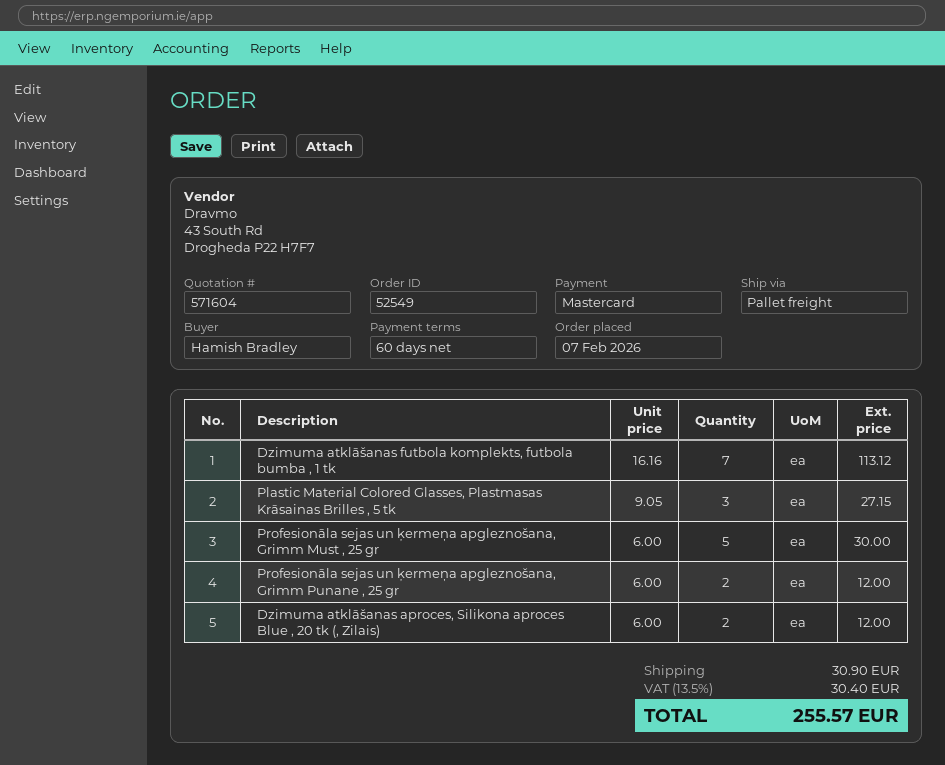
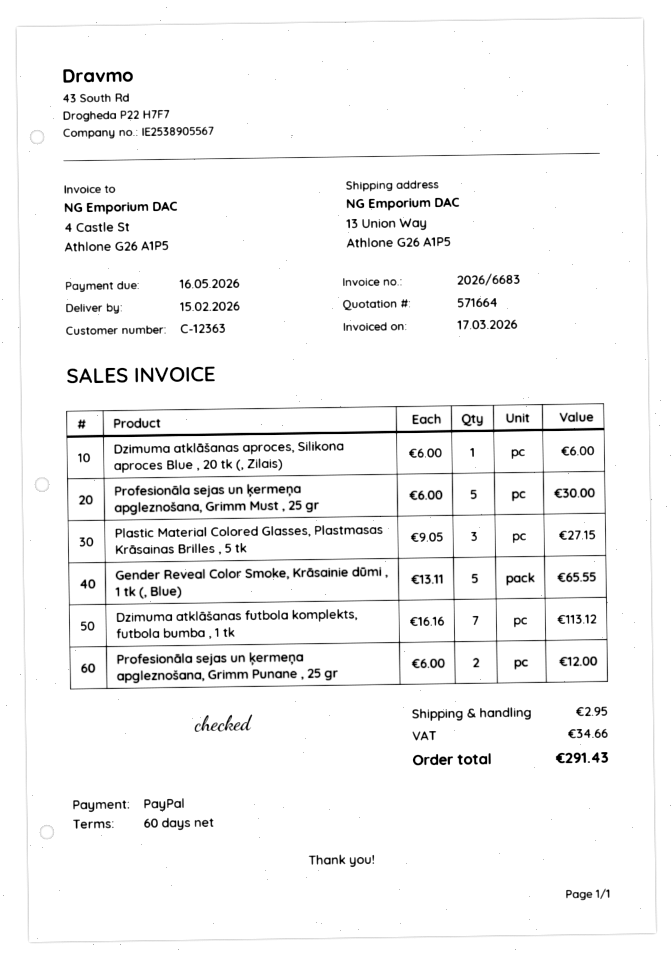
quote number: 571604 -> 571664
payment method: Mastercard -> PayPal
Dzimuma atklāšanas aproces, Silikona aproces Blue , 20 tk (, Zilais): 2 x 6.00 = 12.00 -> 1 x 6.00 = 6.00
Gender Reveal Color Smoke, Krāsainie dūmi , 1 tk (, Blue): none -> 5 x 13.11 = 65.55
shipping: 30.90 -> 2.95
tax: 30.40 -> 34.66
total: 255.57 -> 291.43

